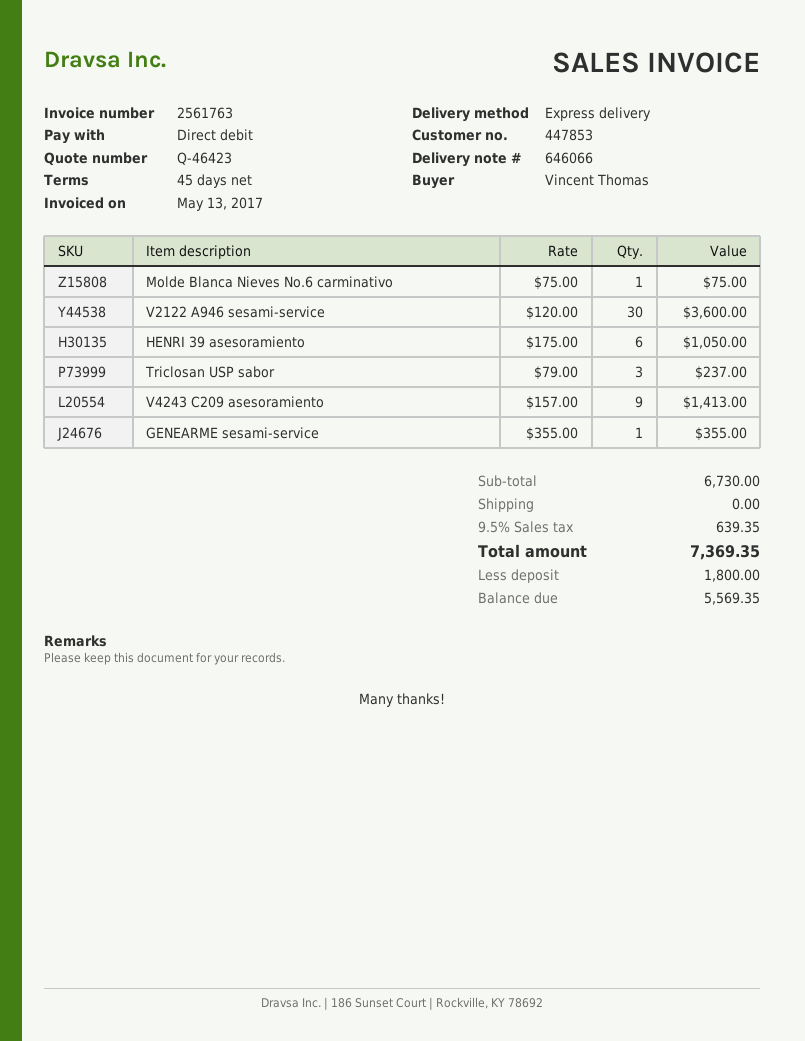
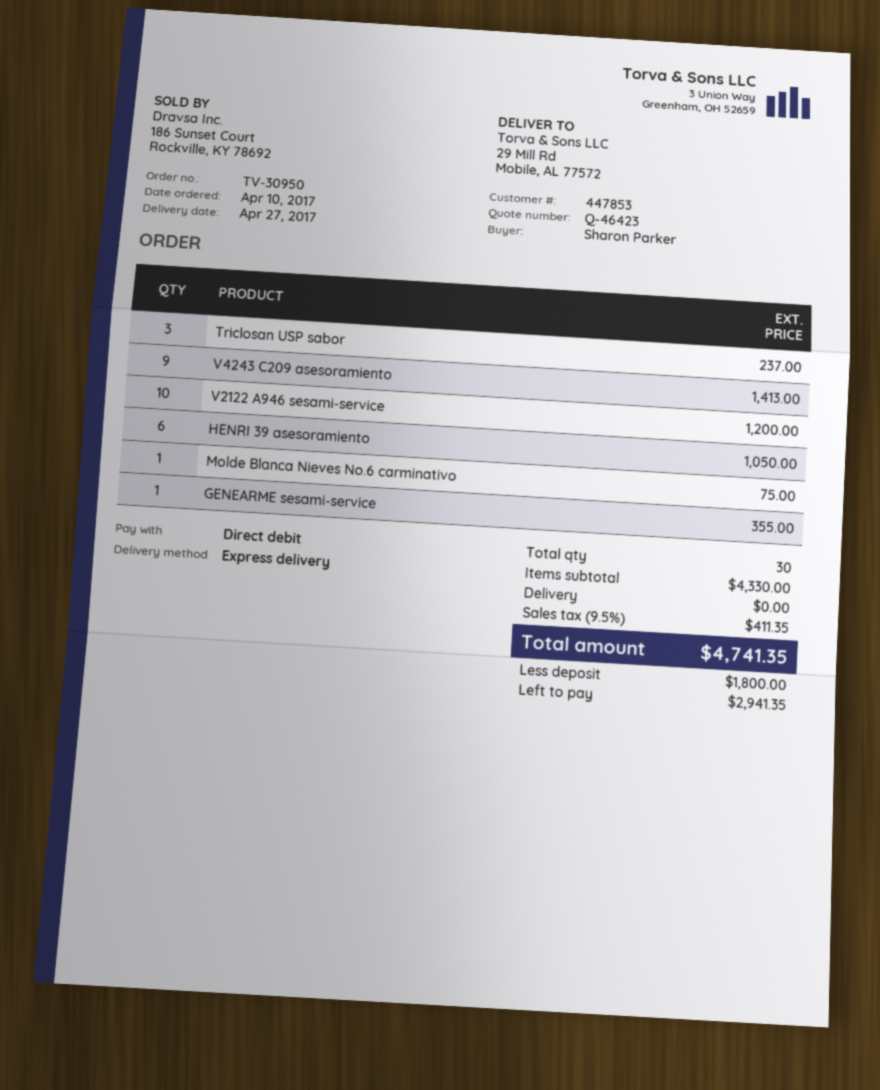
ordered by: Vincent Thomas -> Sharon Parker
V2122 A946 sesami-service: 30 for 3600.00 -> 10 for 1200.00
subtotal: 6730.00 -> 4330.00
tax: 9.5% = 639.35 -> 9.5% = 411.35
total: 7369.35 -> 4741.35
balance: 5569.35 -> 2941.35

